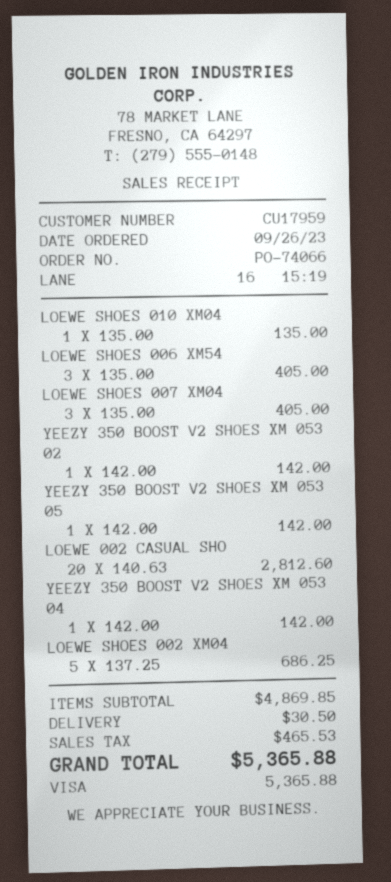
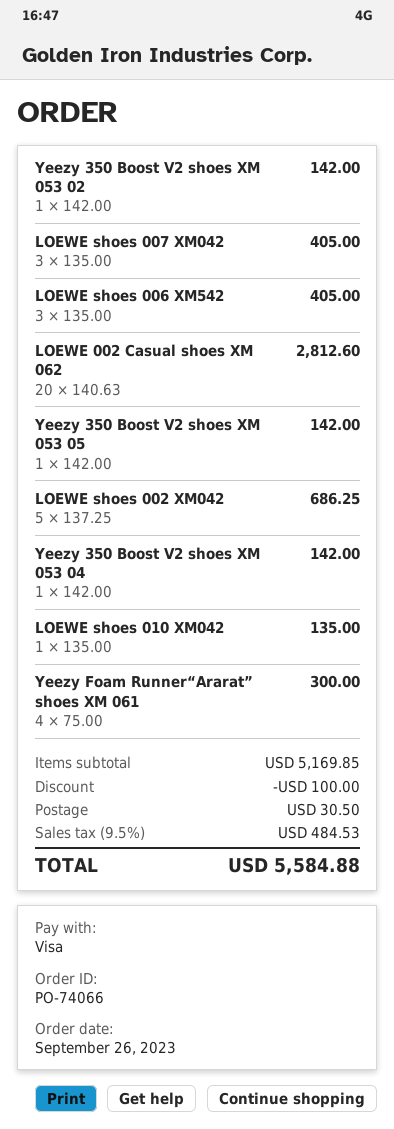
Yeezy Foam Runner“Ararat” shoes XM 061: none -> 4 x 75.00 = 300.00
subtotal: 4869.85 -> 5169.85
discount: none -> 100.00
tax: 465.53 -> 484.53
total: 5365.88 -> 5584.88

